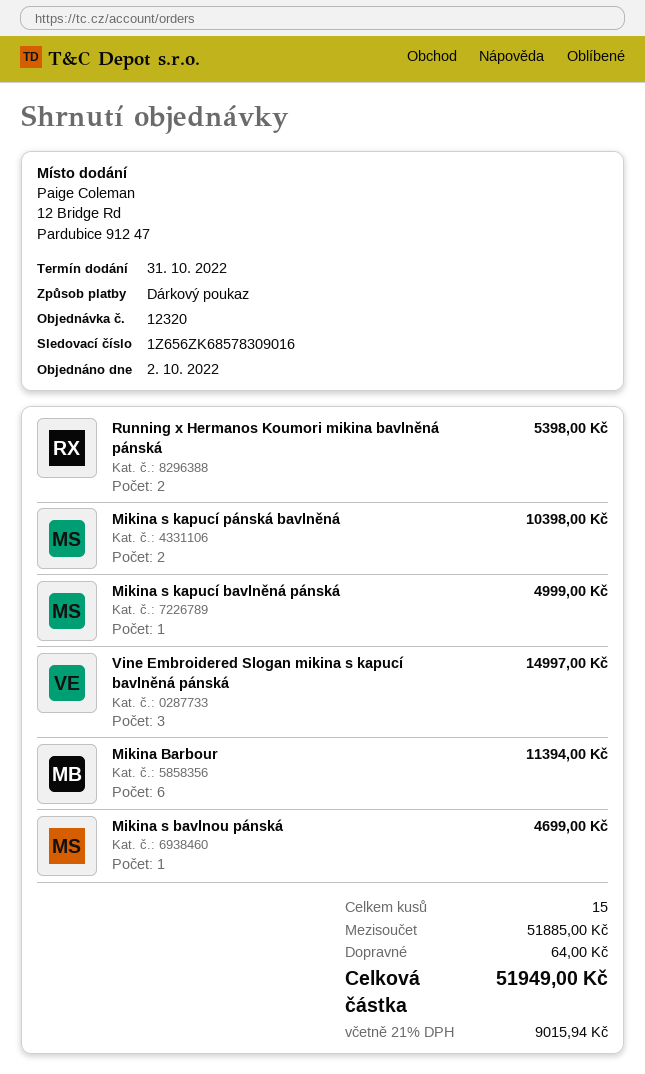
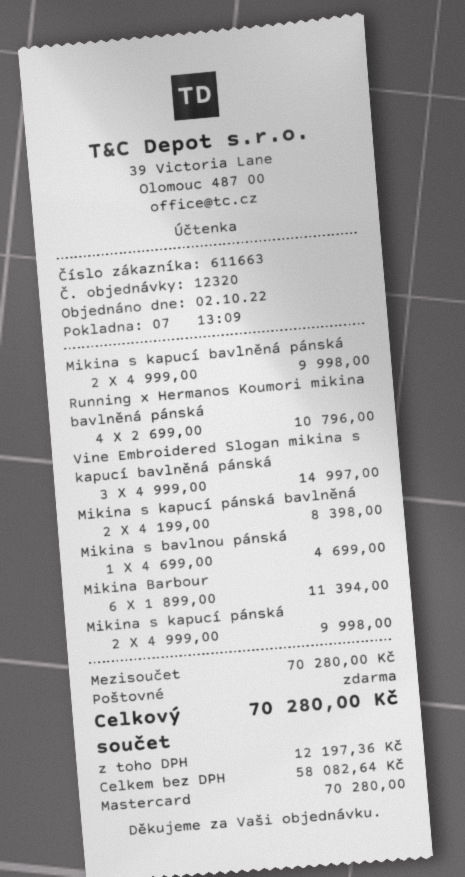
payment method: gift card -> Mastercard
Running x Hermanos Koumori mikina bavlněná pánská: 2 for 5398.00 -> 4 for 10796.00
Mikina s kapucí pánská bavlněná: 2 for 10398.00 -> 2 for 8398.00
Mikina s kapucí bavlněná pánská: 1 for 4999.00 -> 2 for 9998.00
Mikina s kapucí pánská: none -> 2 for 9998.00
subtotal: 51885.00 -> 70280.00
shipping: 64.00 -> 0.00
tax: 9015.94 -> 12197.36
total: 51949.00 -> 70280.00

